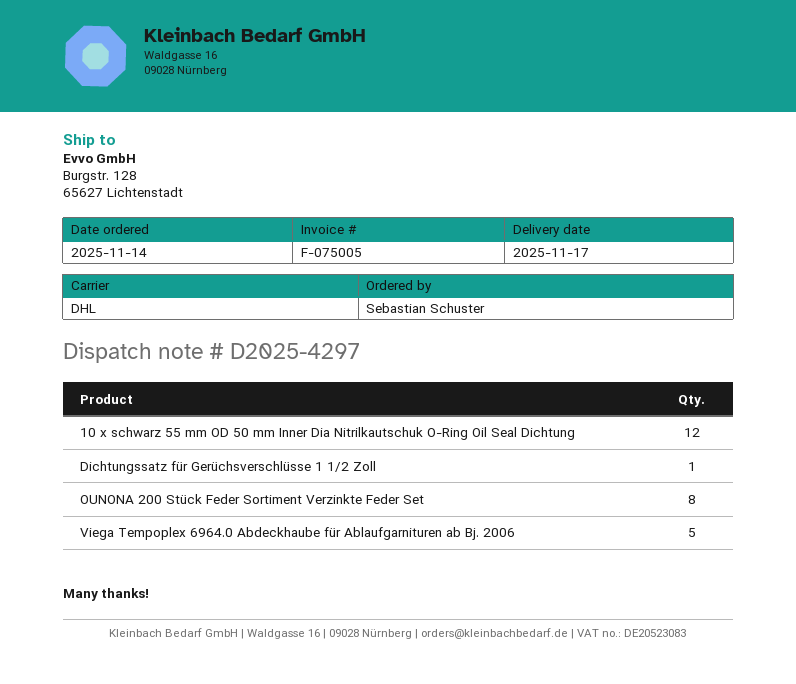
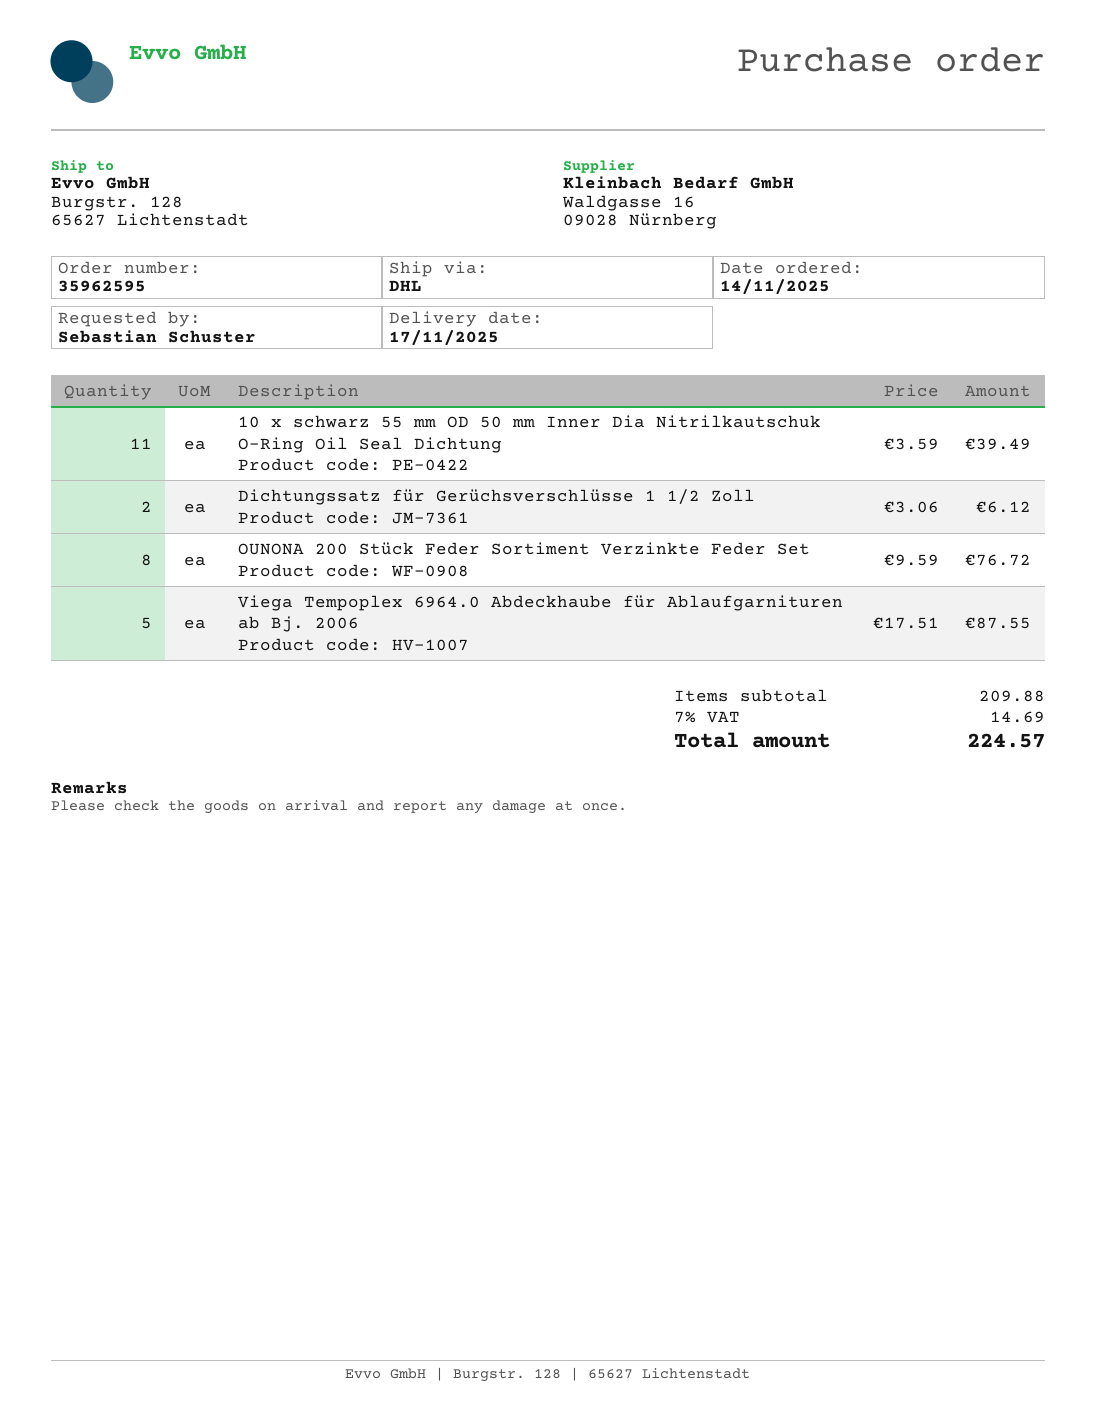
10 x schwarz 55 mm OD 50 mm Inner Dia Nitrilkautschuk O-Ring Oil Seal Dichtung: 12 -> 11
Dichtungssatz für Gerüchsverschlüsse 1 1/2 Zoll: 1 -> 2

